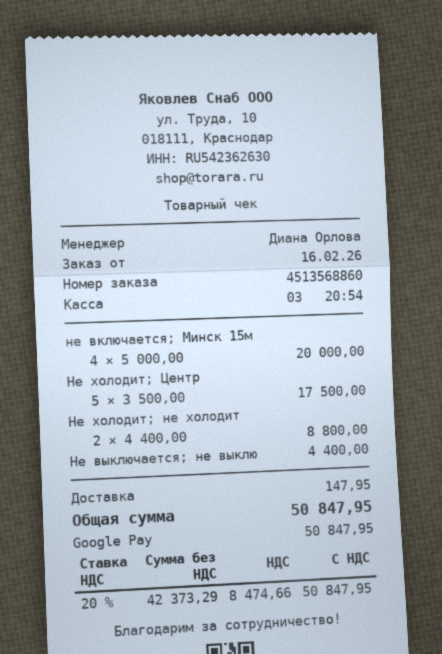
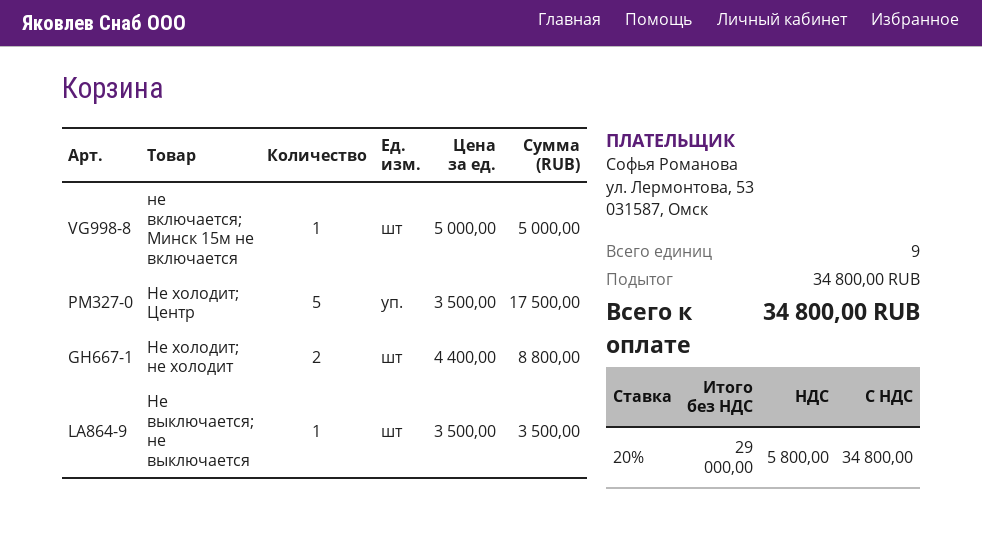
не включается; Минск 15м: 4 x 5000.00 = 20000.00 -> 1 x 5000.00 = 5000.00
Не выключается; не выклю: 1 x 4400.00 = 4400.00 -> 1 x 3500.00 = 3500.00
shipping: 147.95 -> none
net: 42373.29 -> 29000.00
tax: 20% = 8474.66 -> 20% = 5800.00
total: 50847.95 -> 34800.00

